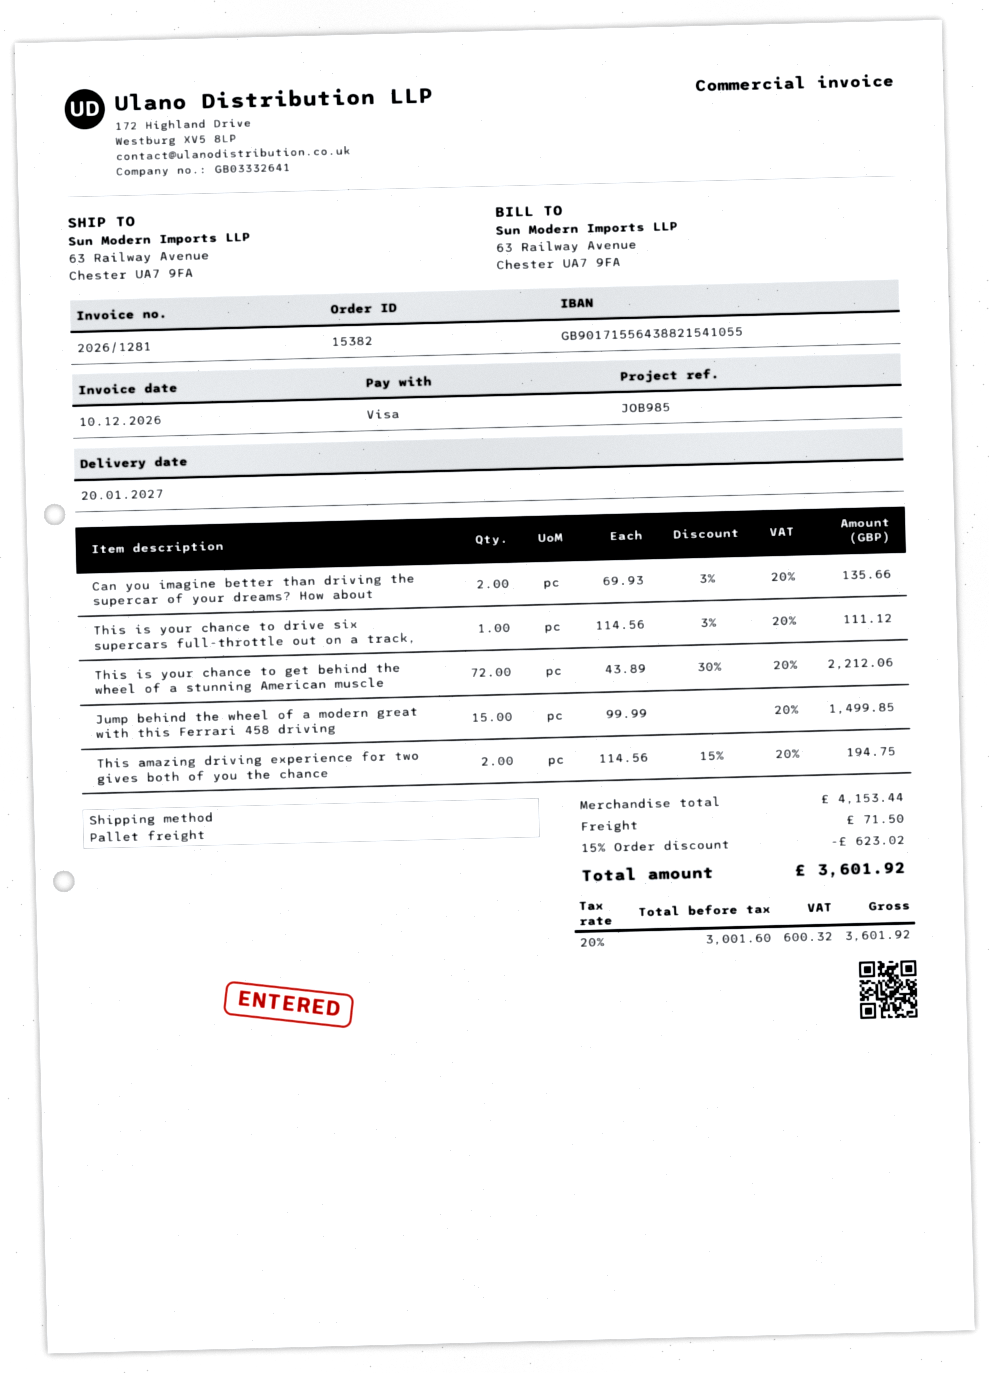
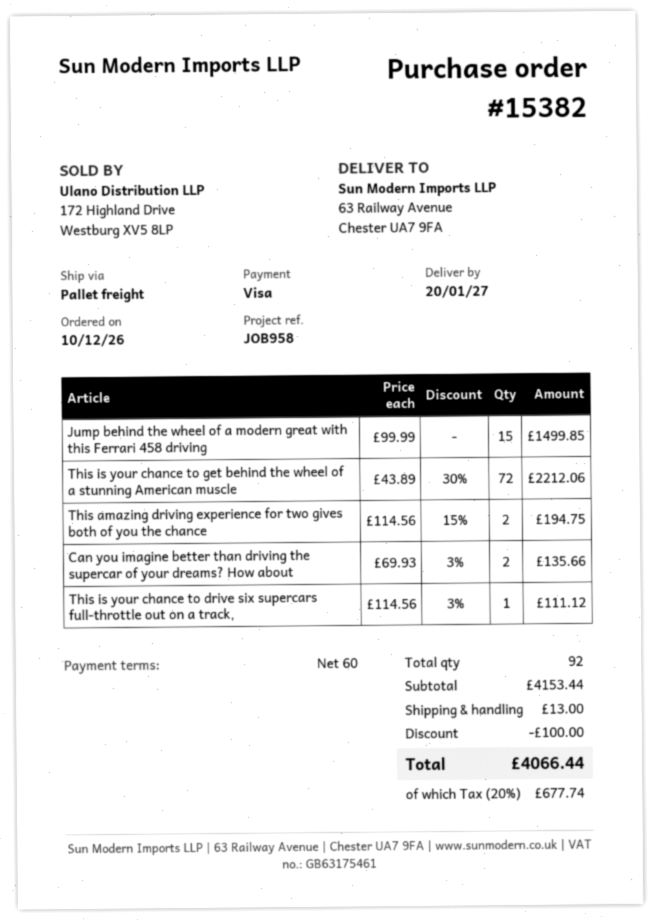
reference: JOB985 -> JOB958
discount: 623.02 -> 100.00
shipping: 71.50 -> 13.00
tax: 20% = 600.32 -> 20% = 677.74
total: 3601.92 -> 4066.44

